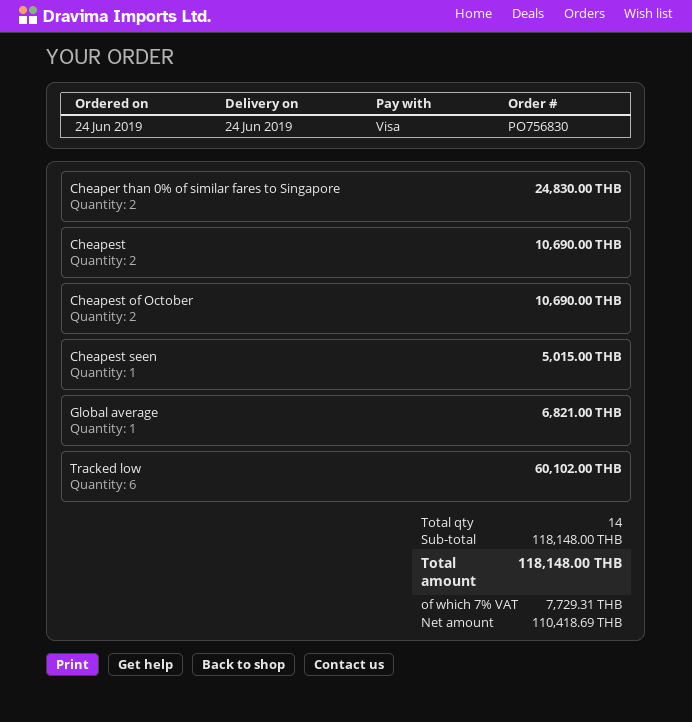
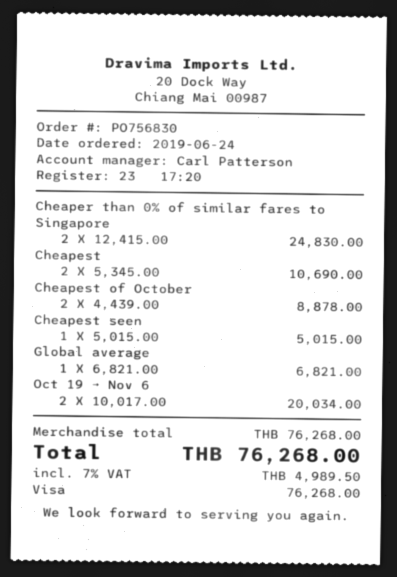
Cheapest of October: 2 for 10690.00 -> 2 for 8878.00
Tracked low: 6 for 60102.00 -> none
Oct 19 → Nov 6: none -> 2 for 20034.00
subtotal: 118148.00 -> 76268.00
tax: 7% = 7729.31 -> 7% = 4989.50
total: 118148.00 -> 76268.00

